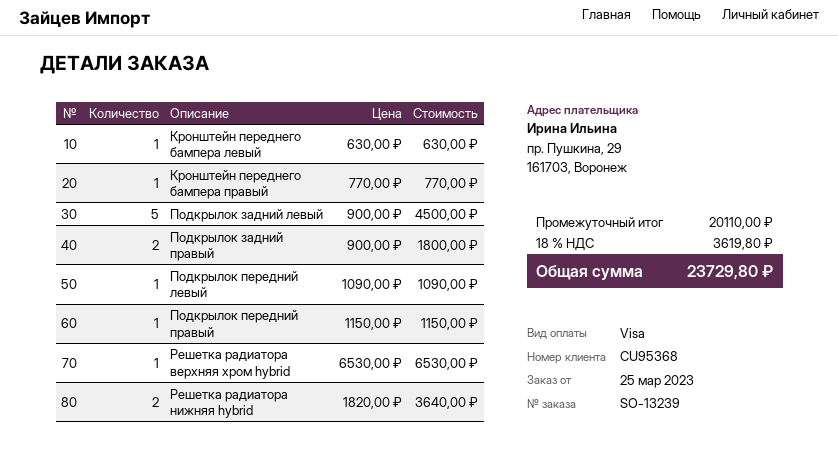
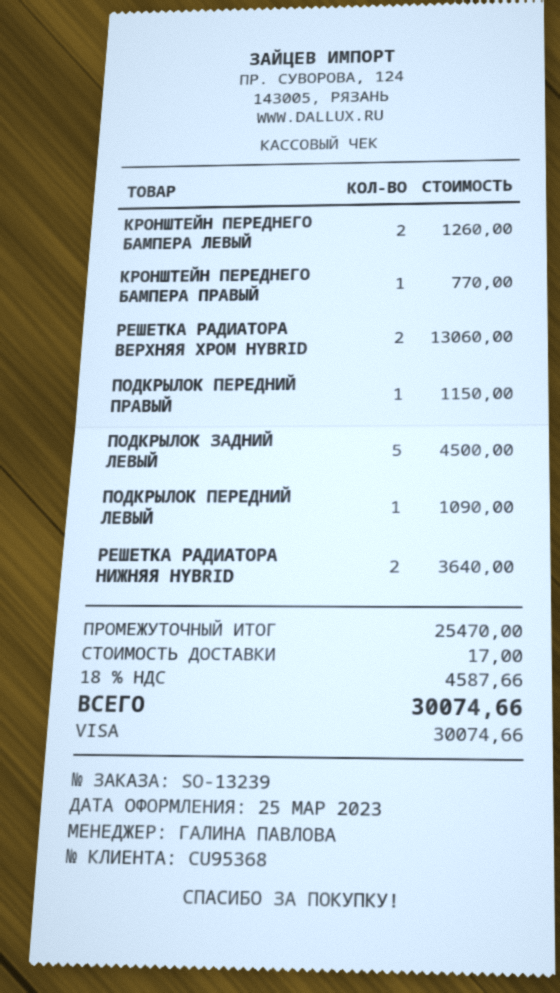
Кронштейн переднего бампера левый: 1 for 630.00 -> 2 for 1260.00
Подкрылок задний правый: 2 for 1800.00 -> none
Решетка радиатора верхняя хром hybrid: 1 for 6530.00 -> 2 for 13060.00
subtotal: 20110.00 -> 25470.00
shipping: none -> 17.00
tax: 18% = 3619.80 -> 18% = 4587.66
total: 23729.80 -> 30074.66

